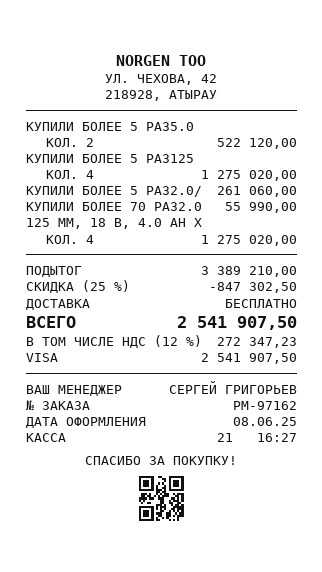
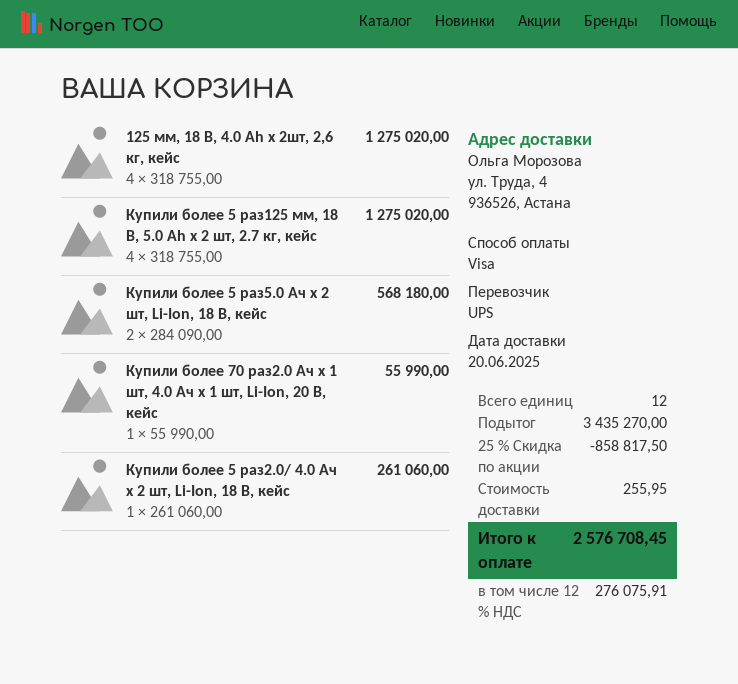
КУПИЛИ БОЛЕЕ 5 РАЗ5.0: 2 for 522120.00 -> 2 for 568180.00
subtotal: 3389210.00 -> 3435270.00
discount: 25% = 847302.50 -> 25% = 858817.50
shipping: 0.00 -> 255.95
tax: 12% = 272347.23 -> 12% = 276075.91
total: 2541907.50 -> 2576708.45

